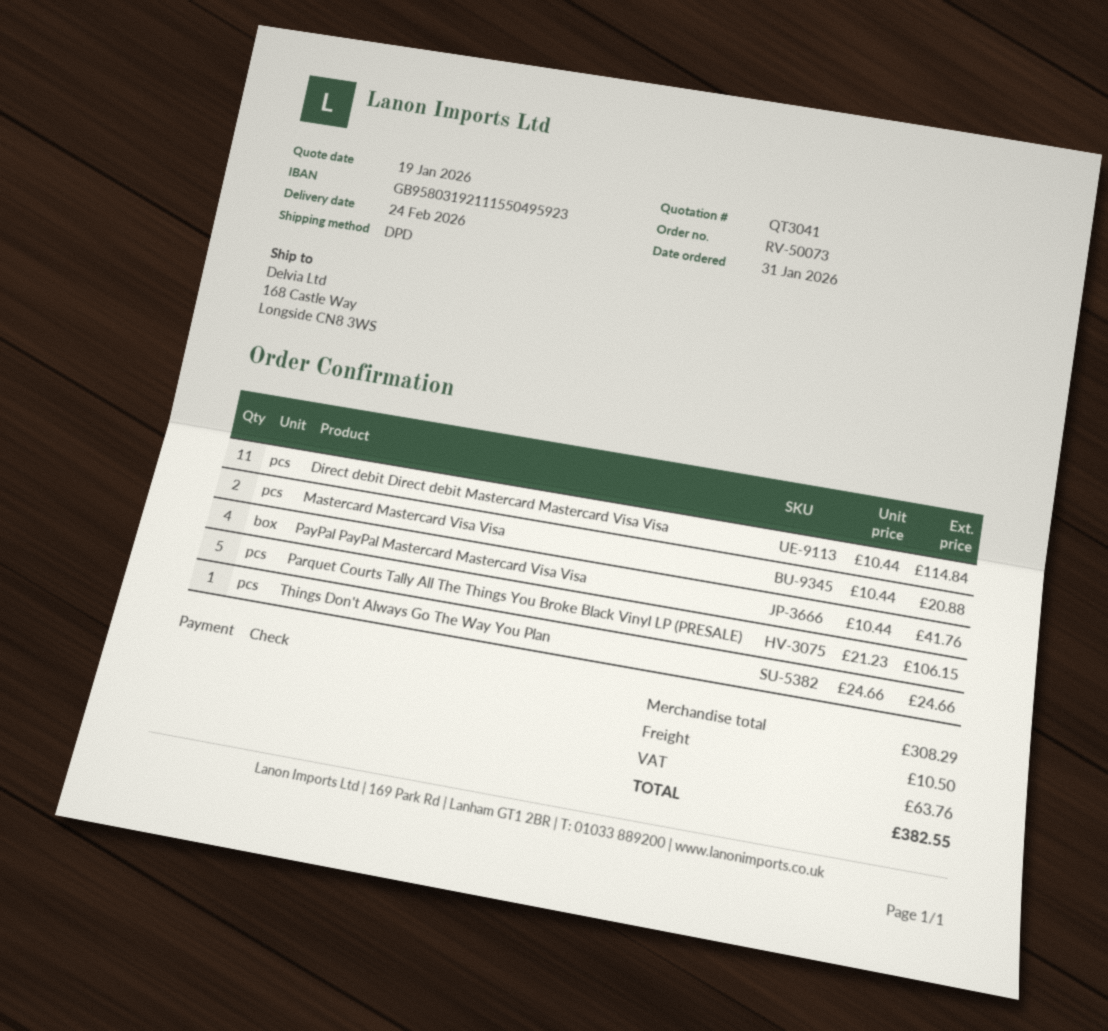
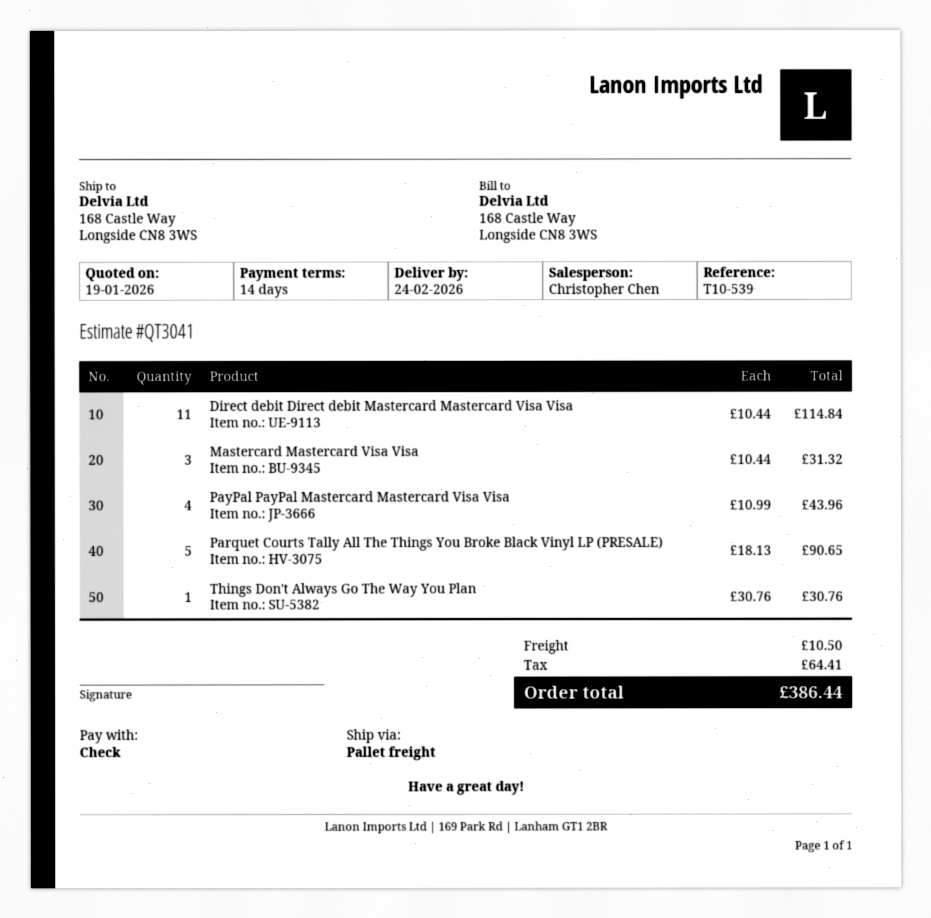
shipping method: DPD -> pallet freight
Mastercard Mastercard Visa Visa: 2 x 10.44 = 20.88 -> 3 x 10.44 = 31.32
PayPal PayPal Mastercard Mastercard Visa Visa: 4 x 10.44 = 41.76 -> 4 x 10.99 = 43.96
Parquet Courts Tally All The Things You Broke Black Vinyl LP (PRESALE): 5 x 21.23 = 106.15 -> 5 x 18.13 = 90.65
Things Don't Always Go The Way You Plan: 1 x 24.66 = 24.66 -> 1 x 30.76 = 30.76
tax: 63.76 -> 64.41
total: 382.55 -> 386.44

